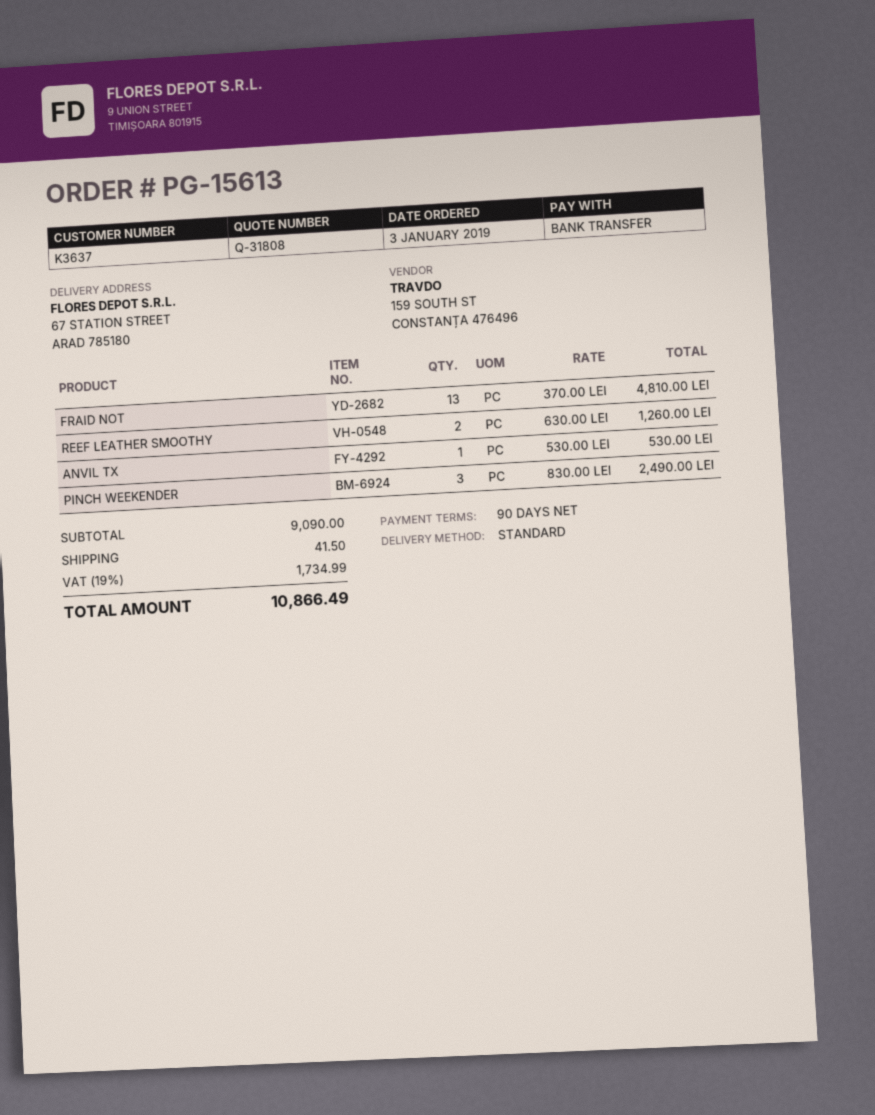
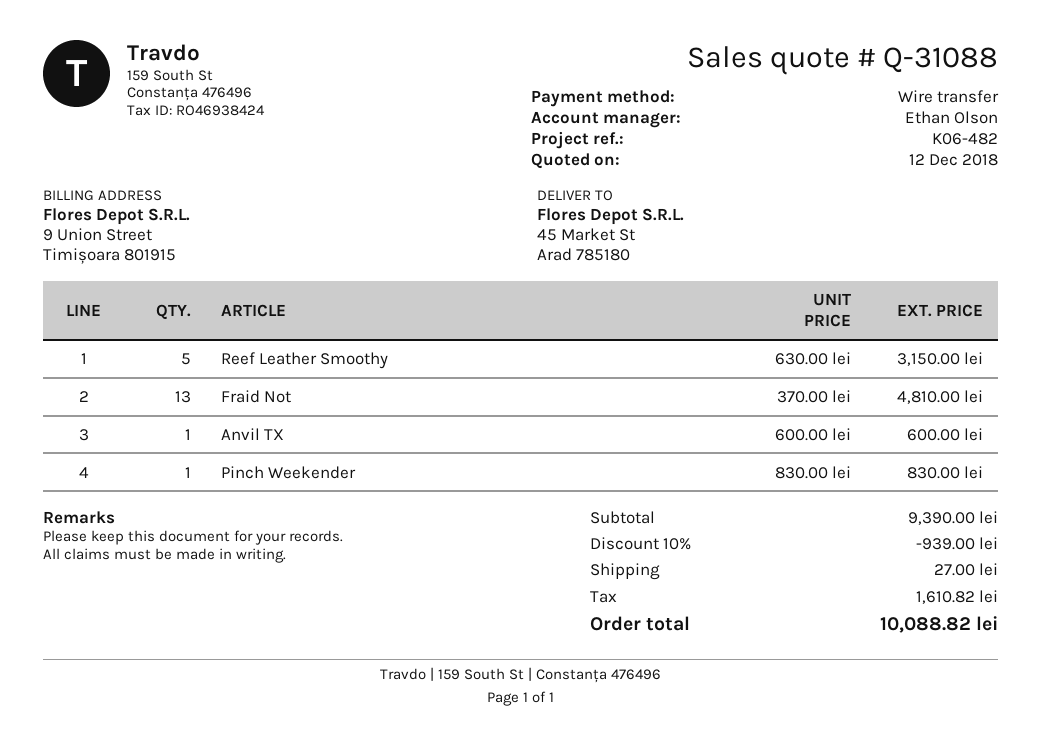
quote number: Q-31808 -> Q-31088
ship to: 67 STATION STREET, ARAD 785180 -> 45 Market St, Arad 785180
REEF LEATHER SMOOTHY: 2 x 630.00 = 1260.00 -> 5 x 630.00 = 3150.00
ANVIL TX: 1 x 530.00 = 530.00 -> 1 x 600.00 = 600.00
PINCH WEEKENDER: 3 x 830.00 = 2490.00 -> 1 x 830.00 = 830.00
subtotal: 9090.00 -> 9390.00
discount: none -> 10% = 939.00
shipping: 41.50 -> 27.00
tax: 1734.99 -> 1610.82
total: 10866.49 -> 10088.82

